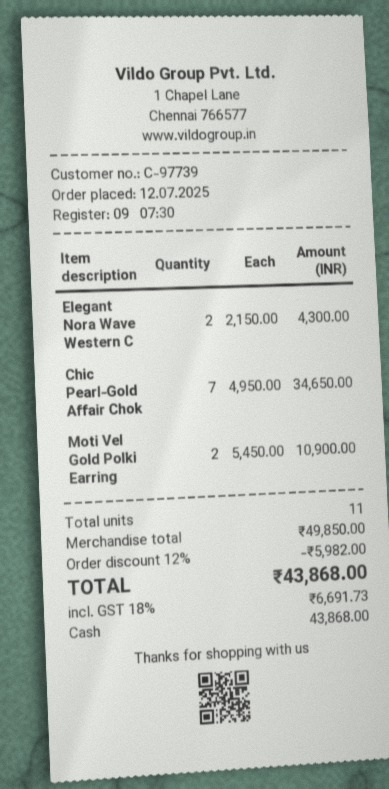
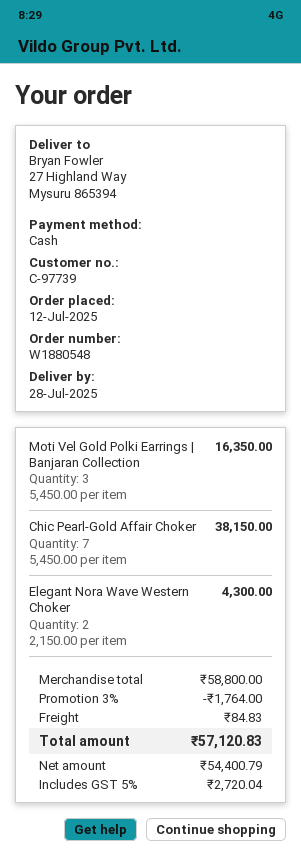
Chic Pearl‑Gold Affair Chok: 7 x 4950.00 = 34650.00 -> 7 x 5450.00 = 38150.00
Moti Vel Gold Polki Earring: 2 x 5450.00 = 10900.00 -> 3 x 5450.00 = 16350.00
subtotal: 49850.00 -> 58800.00
discount: 12% = 5982.00 -> 3% = 1764.00
shipping: none -> 84.83
tax: 18% = 6691.73 -> 5% = 2720.04
total: 43868.00 -> 57120.83

